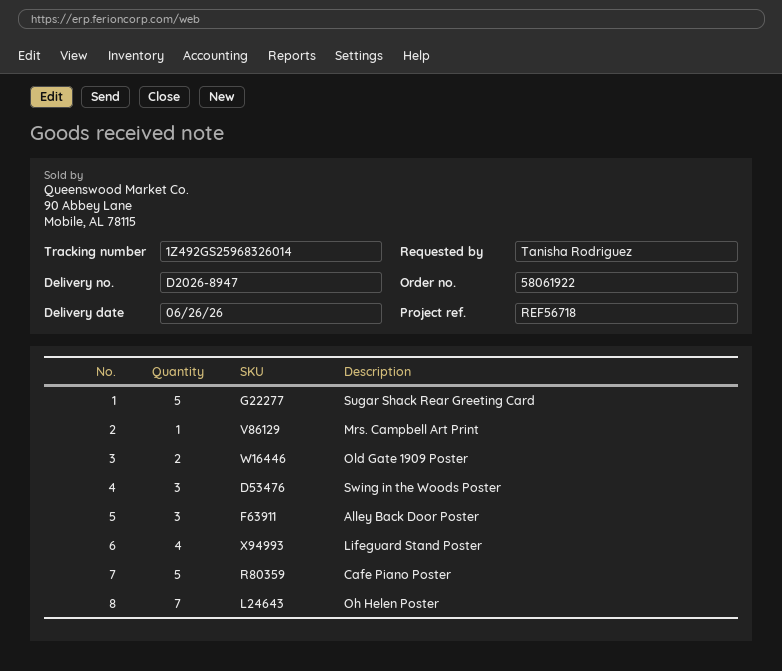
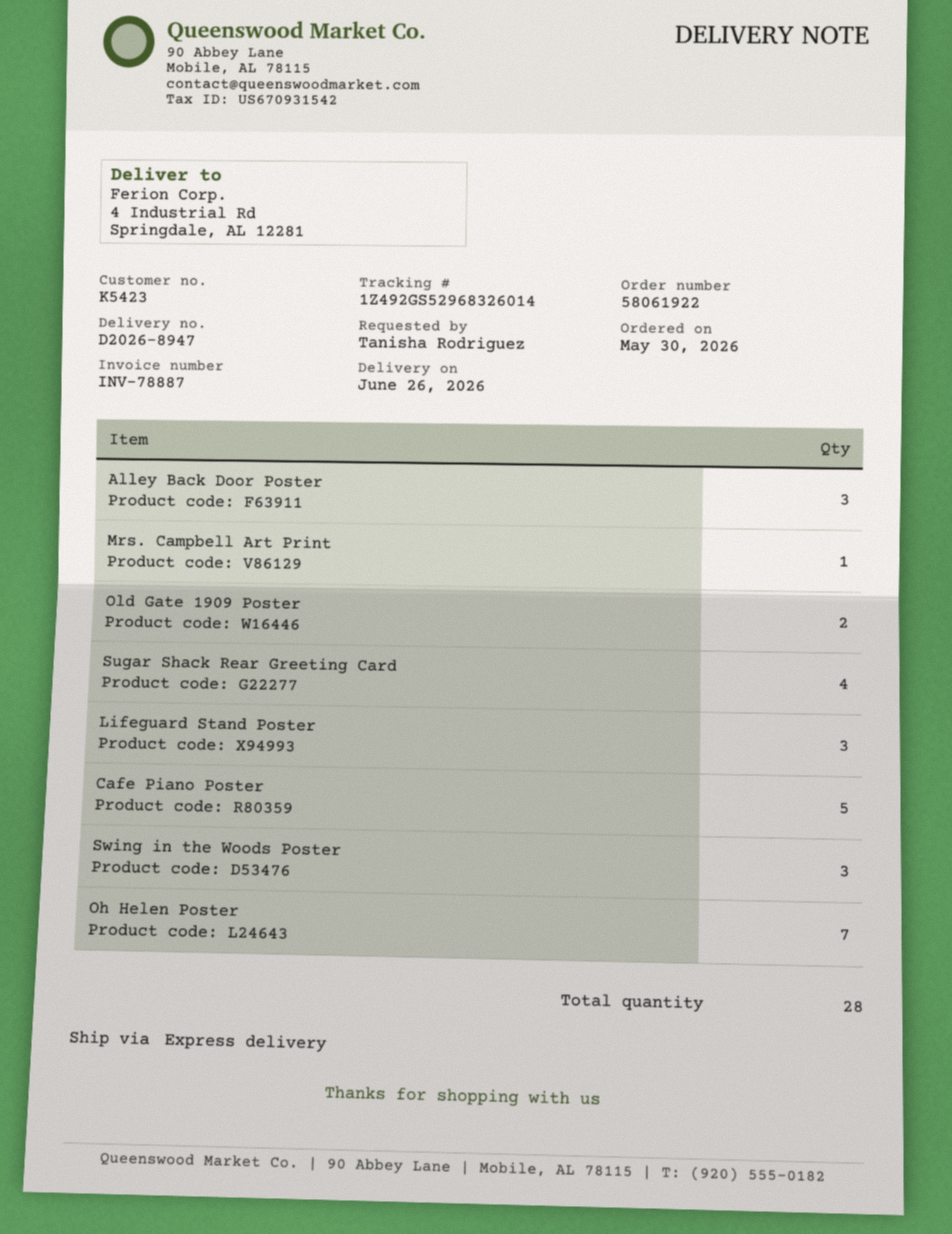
tracking number: 1Z492GS25968326014 -> 1Z492GS52968326014
Sugar Shack Rear Greeting Card: 5 -> 4
Lifeguard Stand Poster: 4 -> 3

